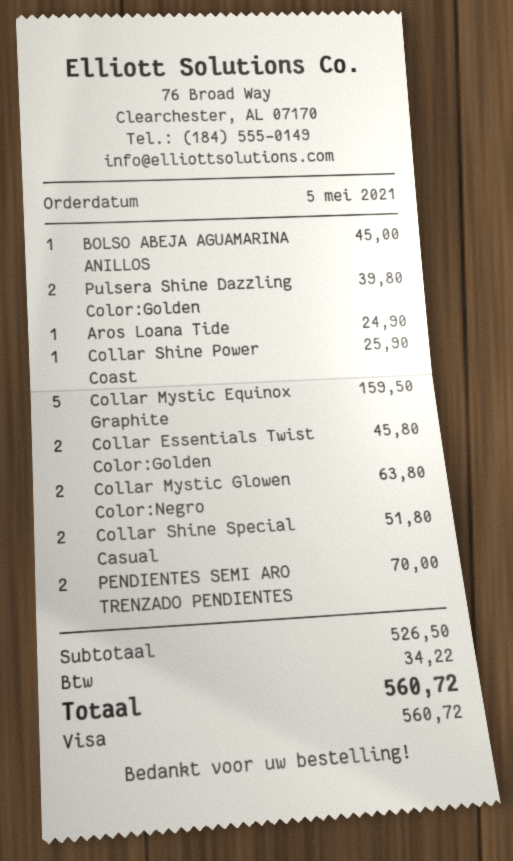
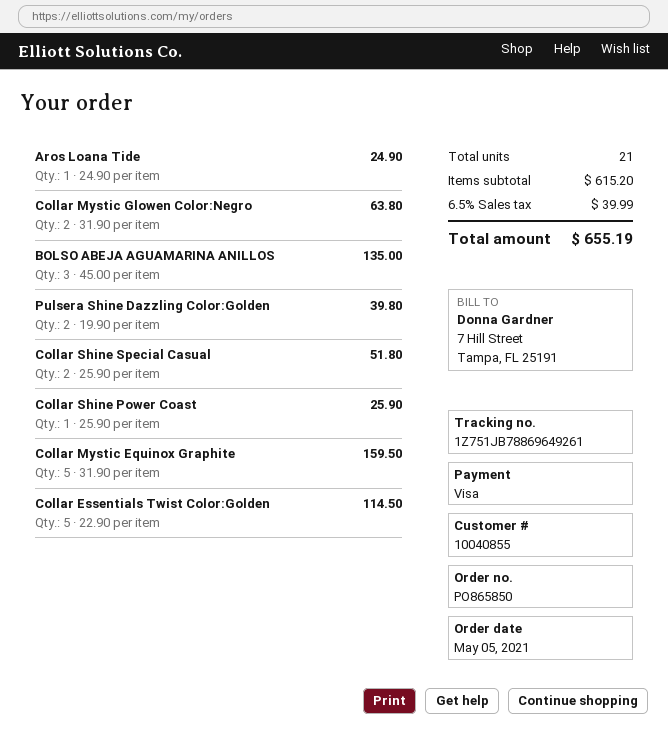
BOLSO ABEJA AGUAMARINA ANILLOS: 1 for 45.00 -> 3 for 135.00
Collar Essentials Twist Color:Golden: 2 for 45.80 -> 5 for 114.50
PENDIENTES SEMI ARO TRENZADO PENDIENTES: 2 for 70.00 -> none
subtotal: 526.50 -> 615.20
tax: 34.22 -> 39.99
total: 560.72 -> 655.19

